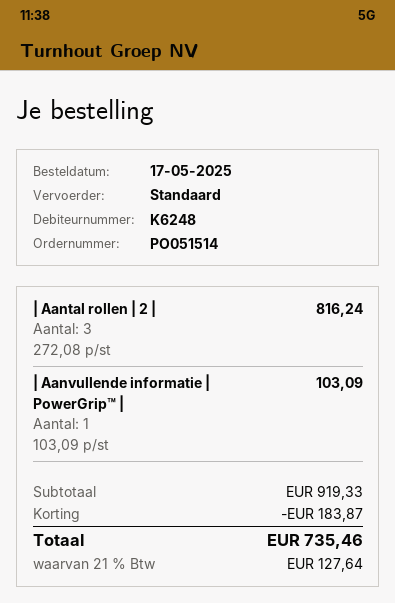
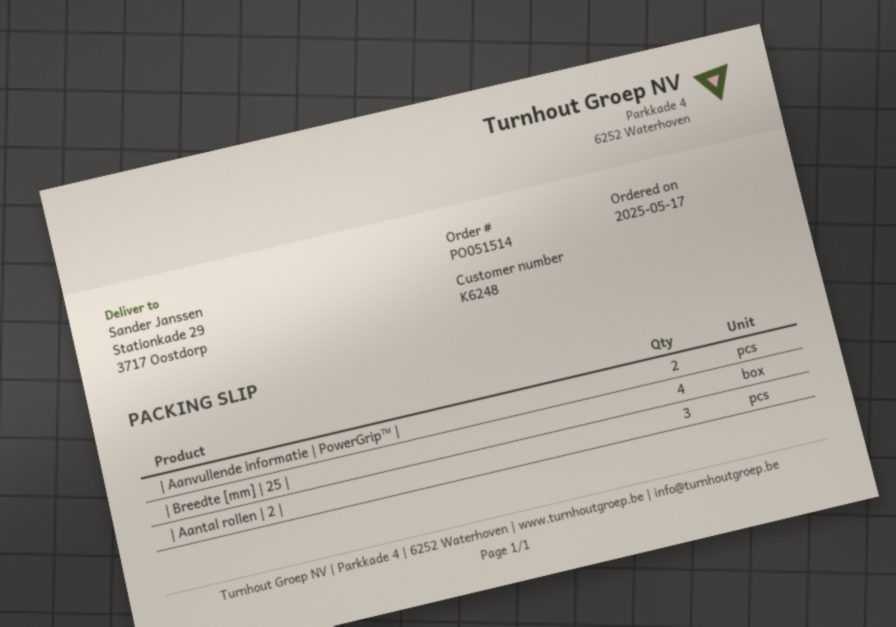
| Aanvullende informatie | PowerGrip™ |: 1 -> 2
| Breedte [mm] | 25 |: none -> 4

